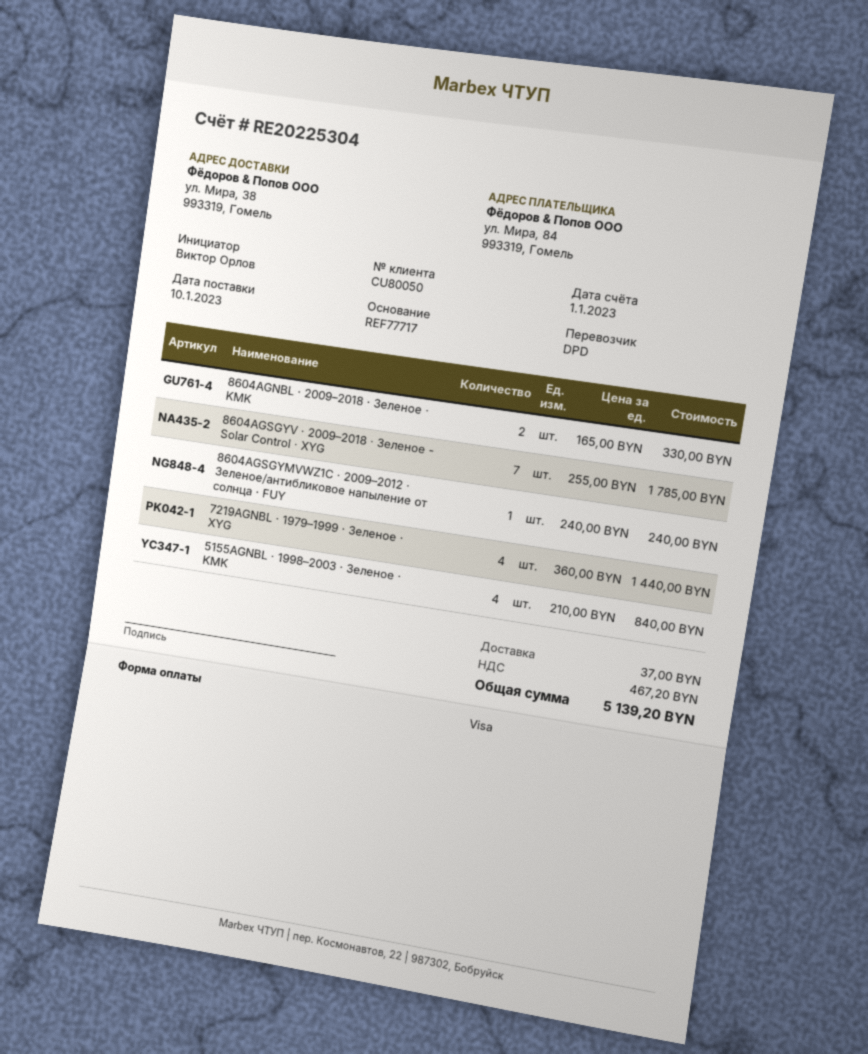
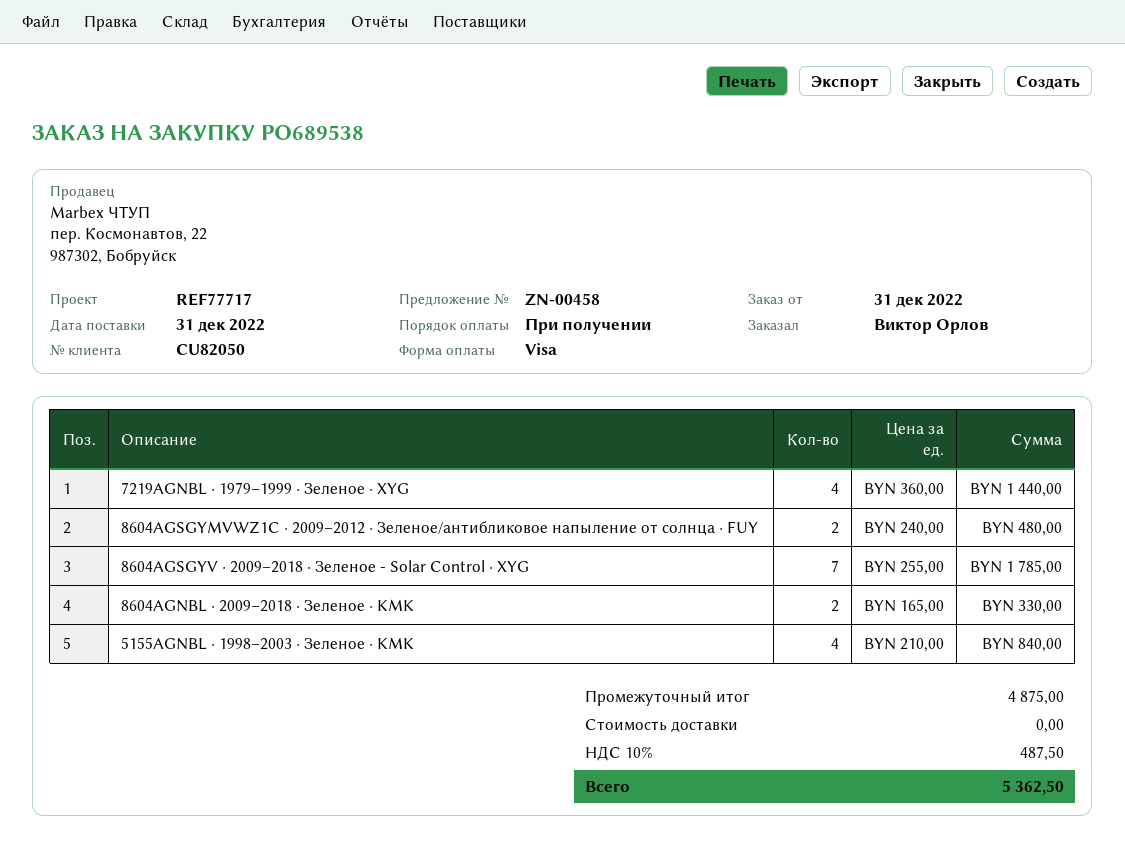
delivery date: 2023-01-10 -> 2022-12-31
customer number: CU80050 -> CU82050
8604AGSGYMVWZ1C · 2009–2012 · Зеленое/антибликовое напыление от солнца · FUY: 1 x 240.00 = 240.00 -> 2 x 240.00 = 480.00
shipping: 37.00 -> 0.00
tax: 467.20 -> 487.50
total: 5139.20 -> 5362.50

